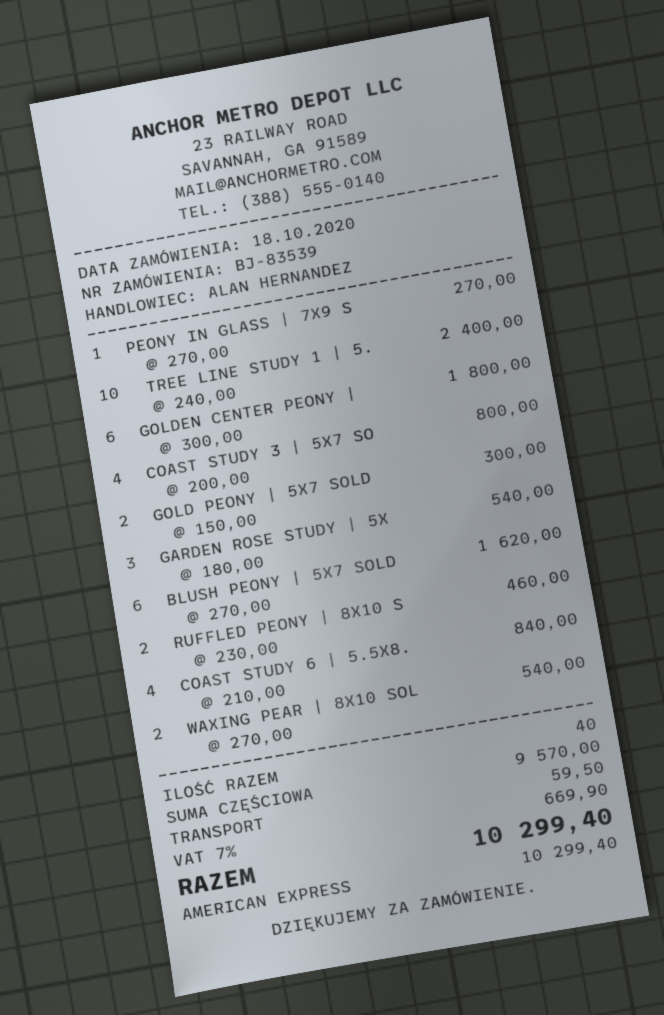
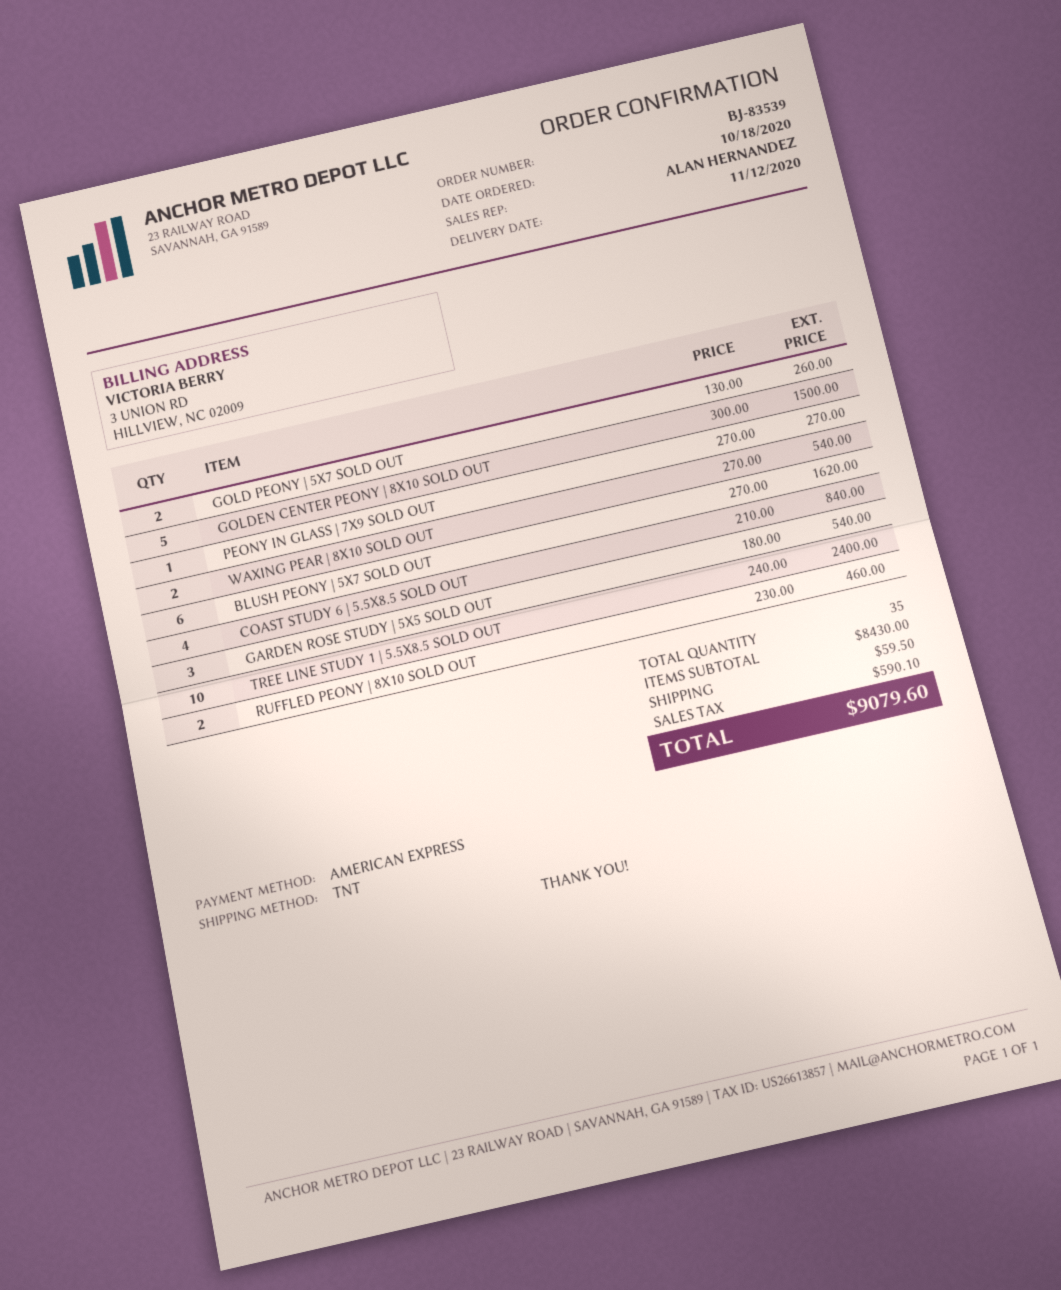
GOLDEN CENTER PEONY |: 6 x 300.00 = 1800.00 -> 5 x 300.00 = 1500.00
COAST STUDY 3 | 5X7 SO: 4 x 200.00 = 800.00 -> none
GOLD PEONY | 5X7 SOLD: 2 x 150.00 = 300.00 -> 2 x 130.00 = 260.00
total quantity: 40 -> 35
subtotal: 9570.00 -> 8430.00
tax: 669.90 -> 590.10
total: 10299.40 -> 9079.60

